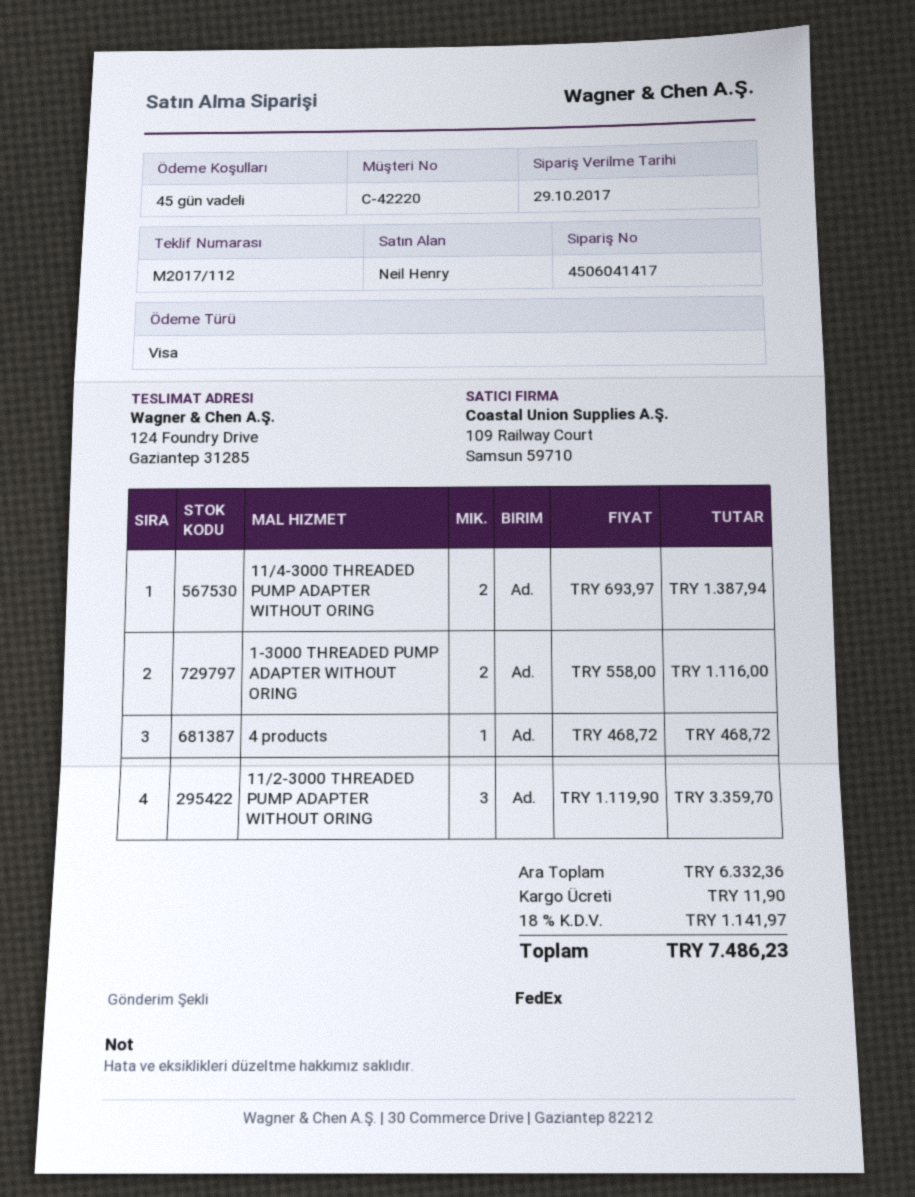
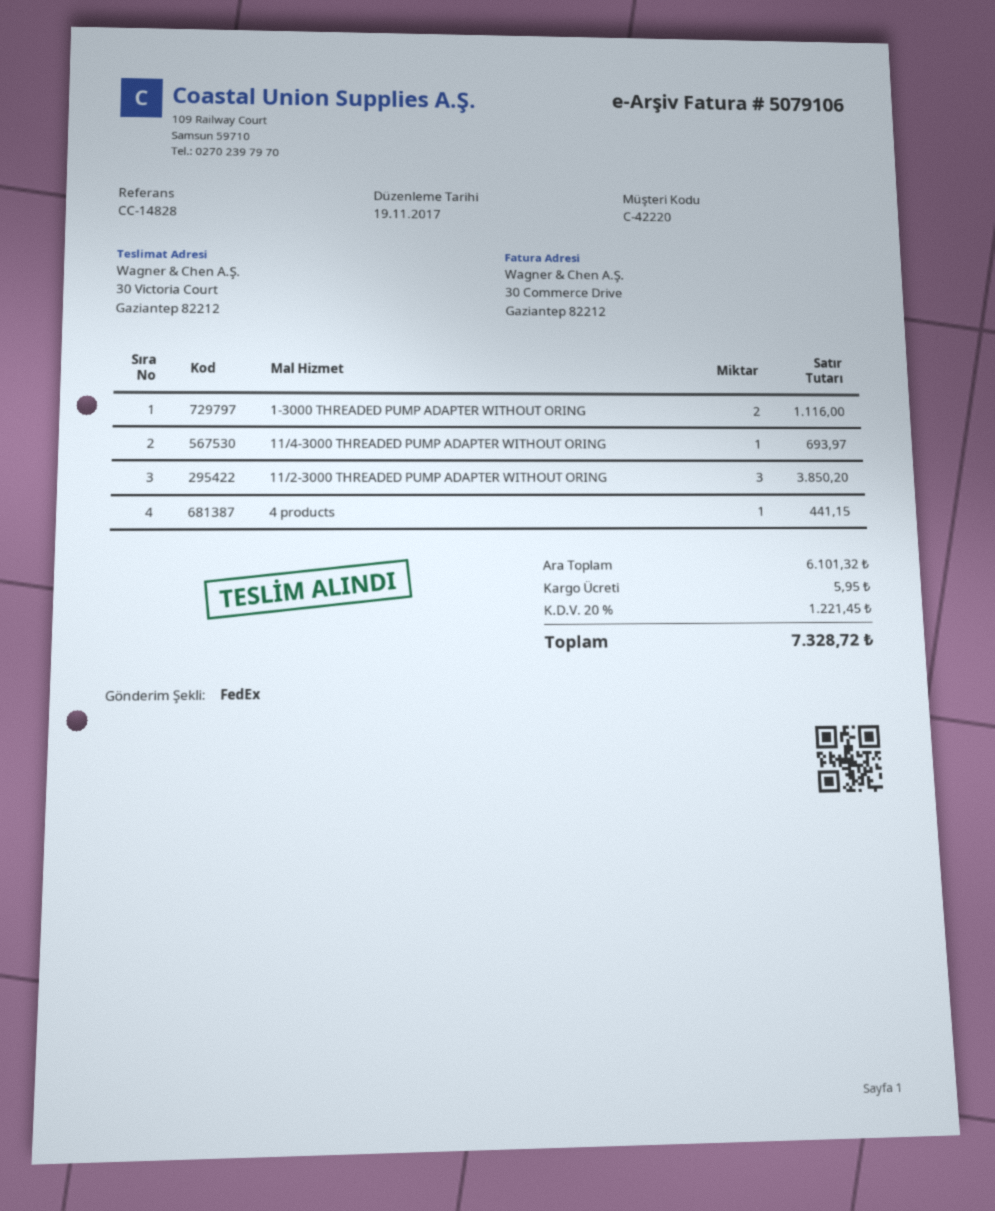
ship to: 124 Foundry Drive, Gaziantep 31285 -> 30 Victoria Court, Gaziantep 82212
11/4-3000 THREADED PUMP ADAPTER WITHOUT ORING: 2 for 1387.94 -> 1 for 693.97
4 products: 1 for 468.72 -> 1 for 441.15
11/2-3000 THREADED PUMP ADAPTER WITHOUT ORING: 3 for 3359.70 -> 3 for 3850.20
subtotal: 6332.36 -> 6101.32
shipping: 11.90 -> 5.95
tax: 18% = 1141.97 -> 20% = 1221.45
total: 7486.23 -> 7328.72

